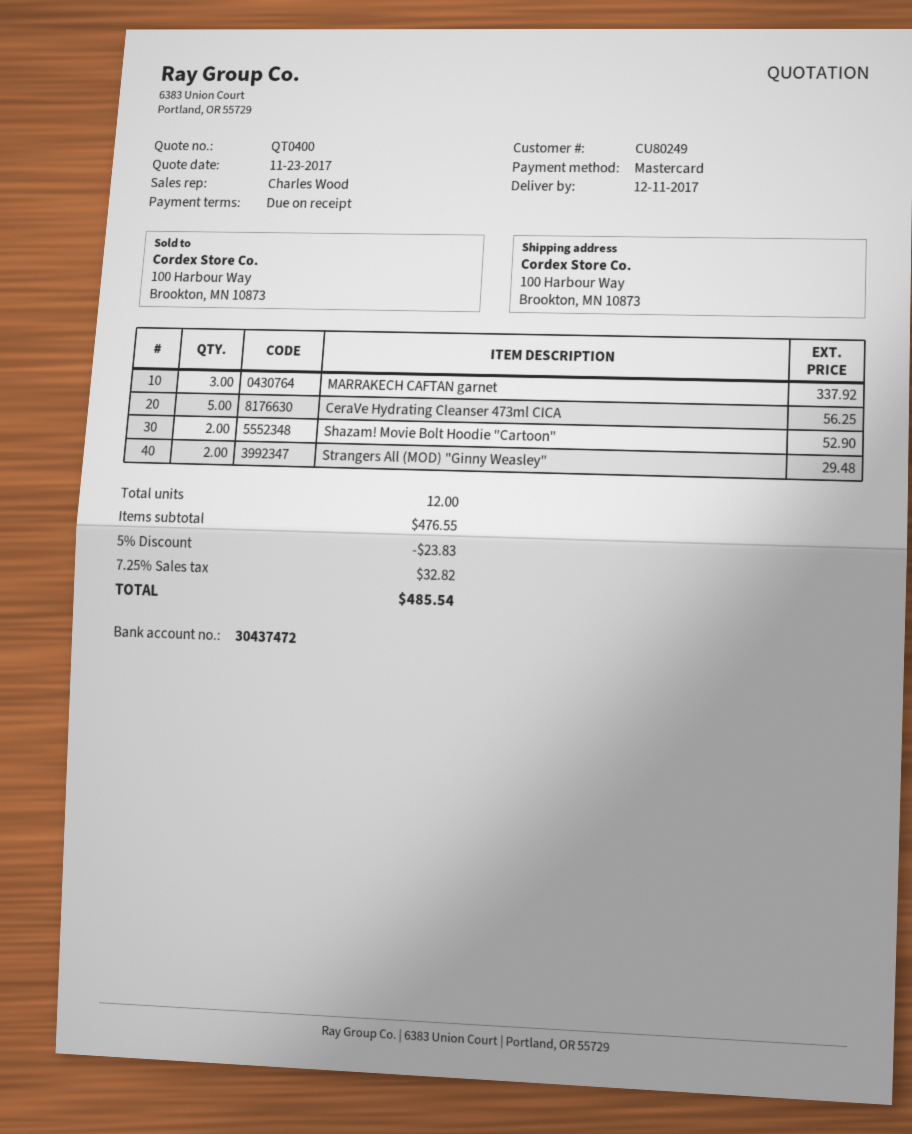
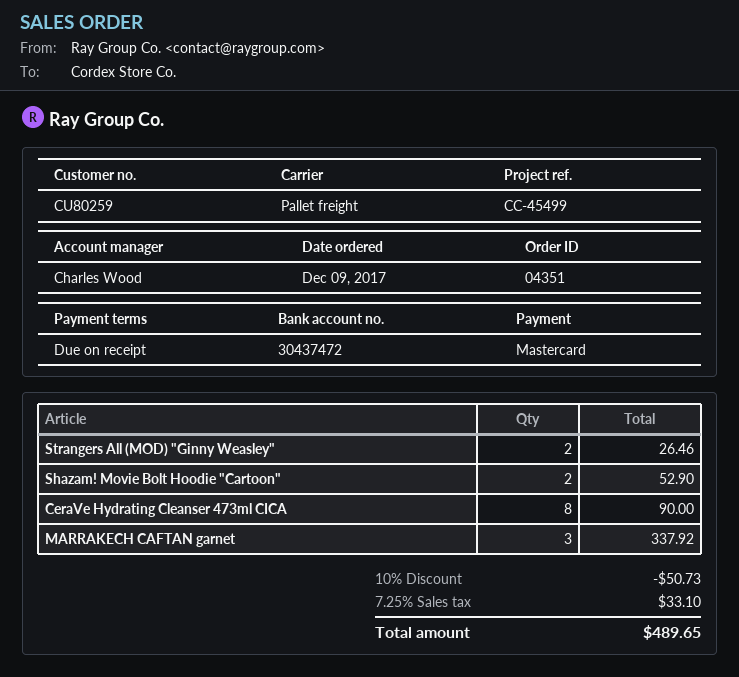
customer number: CU80249 -> CU80259
CeraVe Hydrating Cleanser 473ml CICA: 5 for 56.25 -> 8 for 90.00
Strangers All (MOD) "Ginny Weasley": 2 for 29.48 -> 2 for 26.46
discount: 5% = 23.83 -> 10% = 50.73
tax: 7.25% = 32.82 -> 7.25% = 33.10
total: 485.54 -> 489.65

